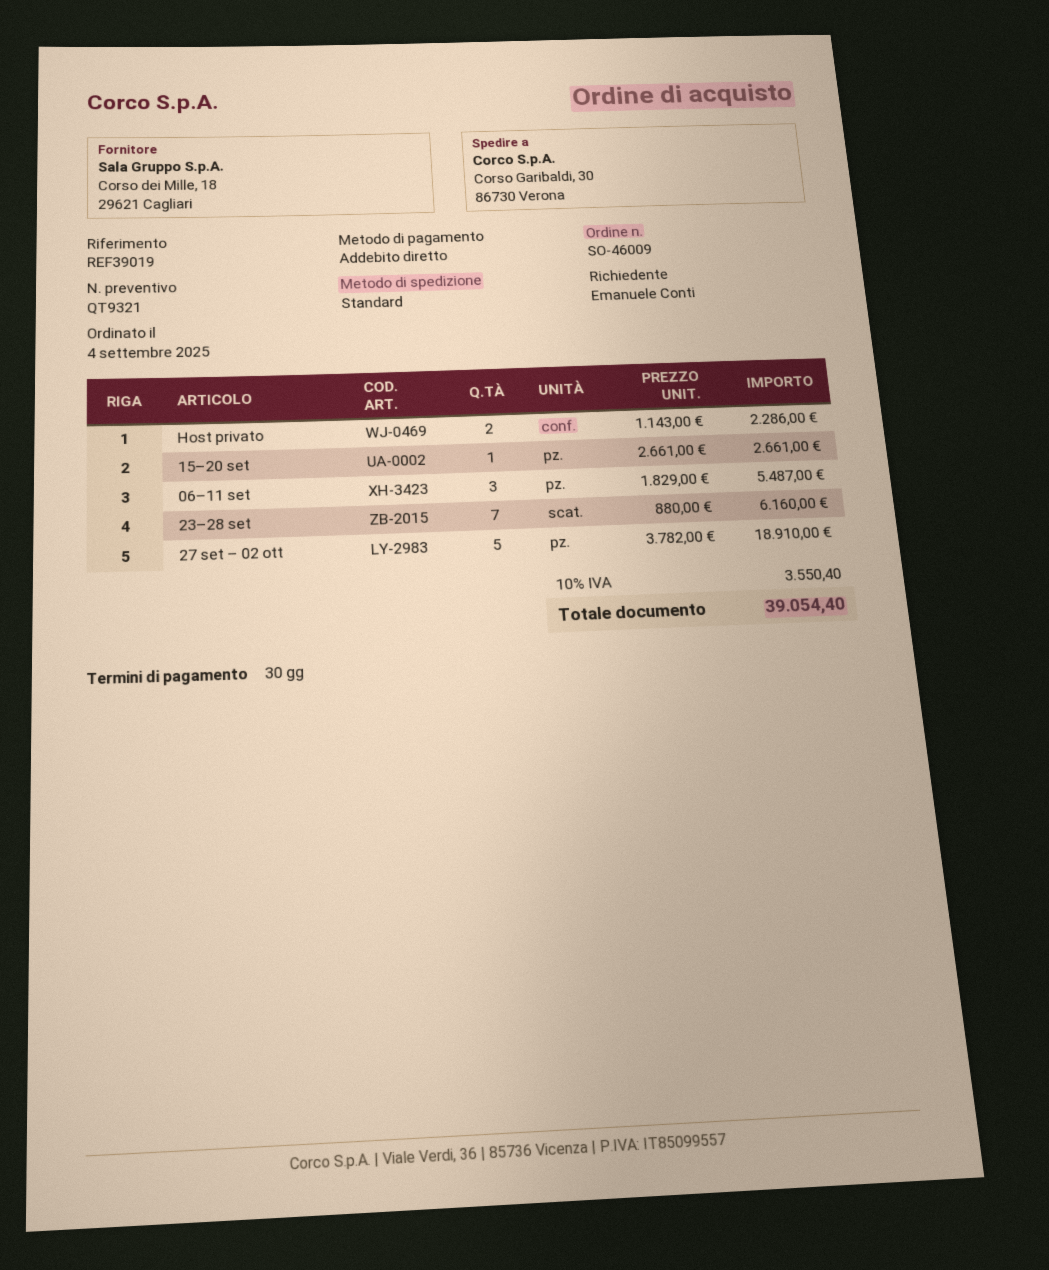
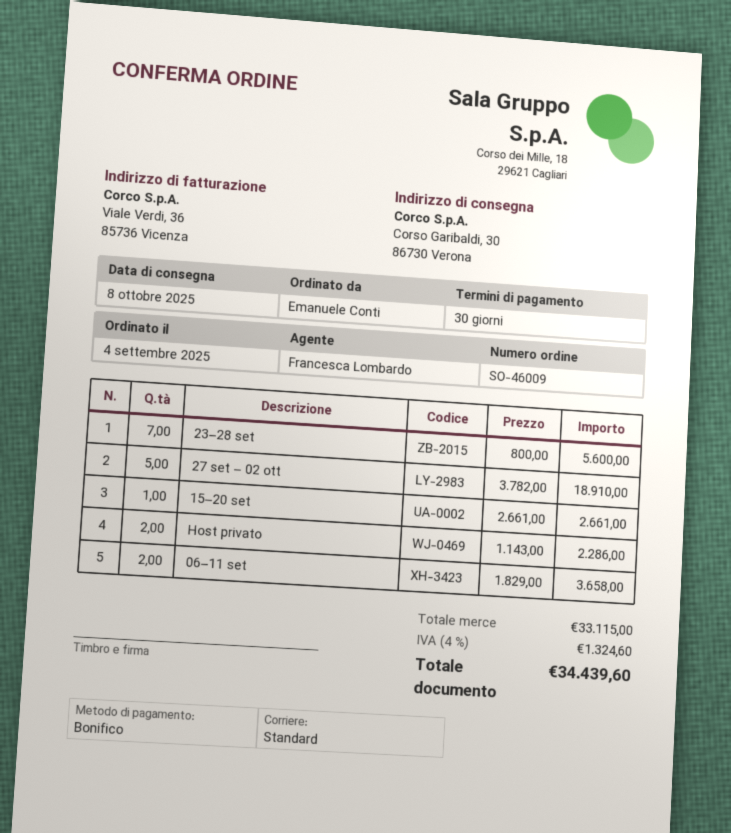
payment method: direct debit -> bank transfer
06–11 set: 3 x 1829.00 = 5487.00 -> 2 x 1829.00 = 3658.00
23–28 set: 7 x 880.00 = 6160.00 -> 7 x 800.00 = 5600.00
tax: 10% = 3550.40 -> 4% = 1324.60
total: 39054.40 -> 34439.60

